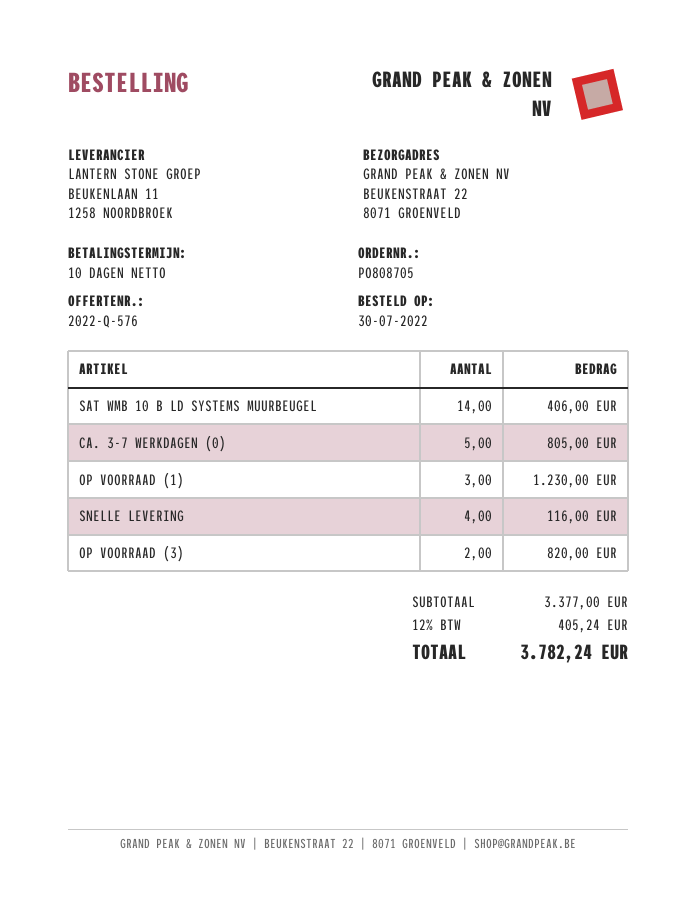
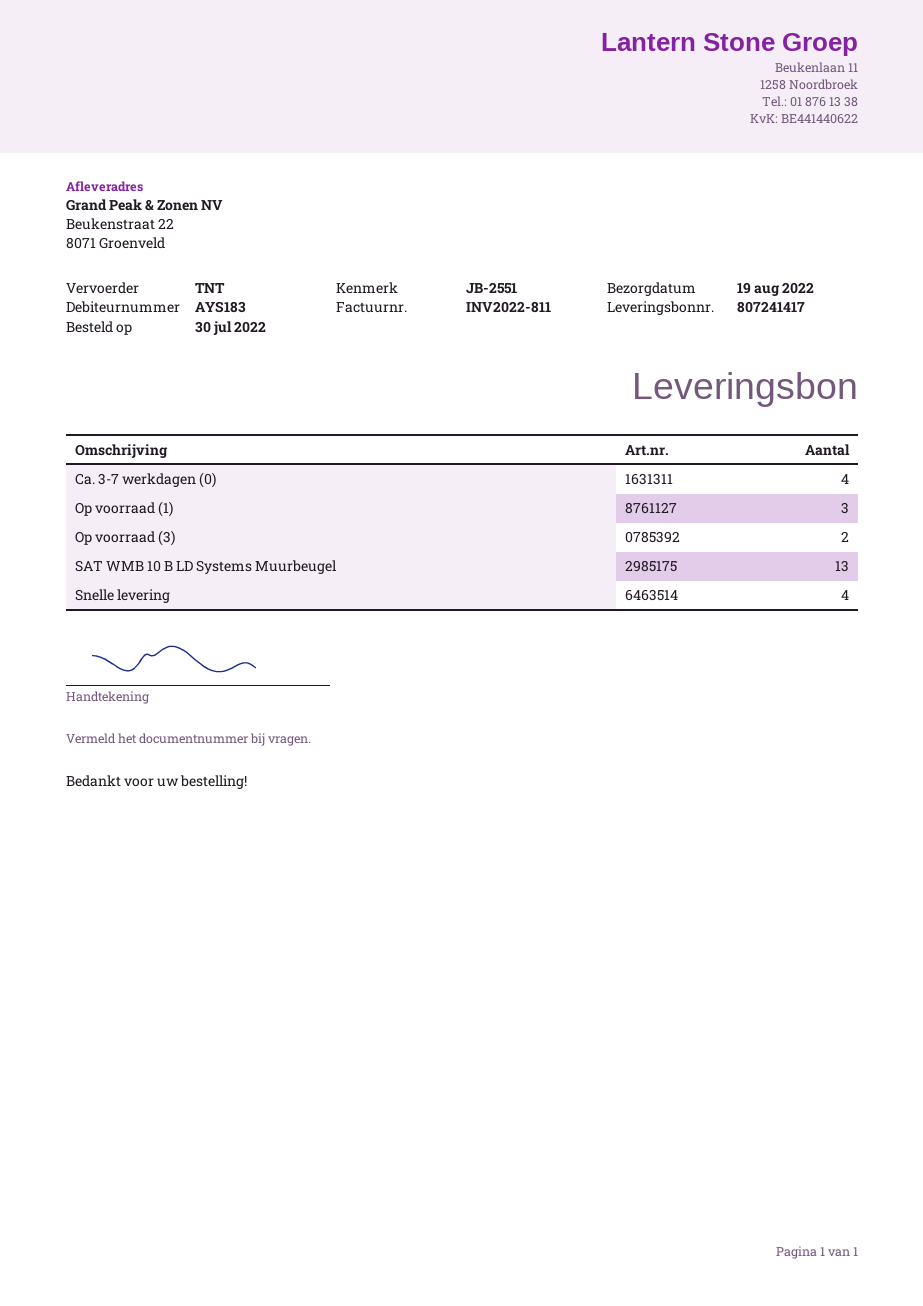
SAT WMB 10 B LD SYSTEMS MUURBEUGEL: 14 -> 13
CA. 3-7 WERKDAGEN (0): 5 -> 4

